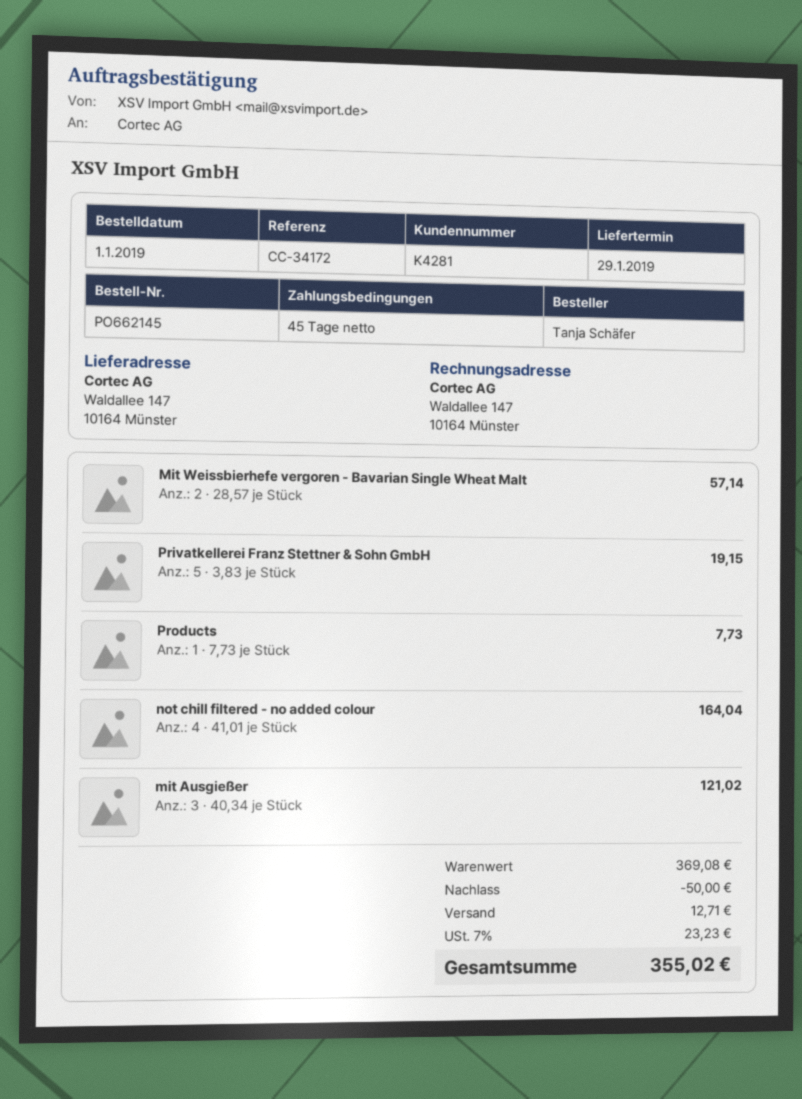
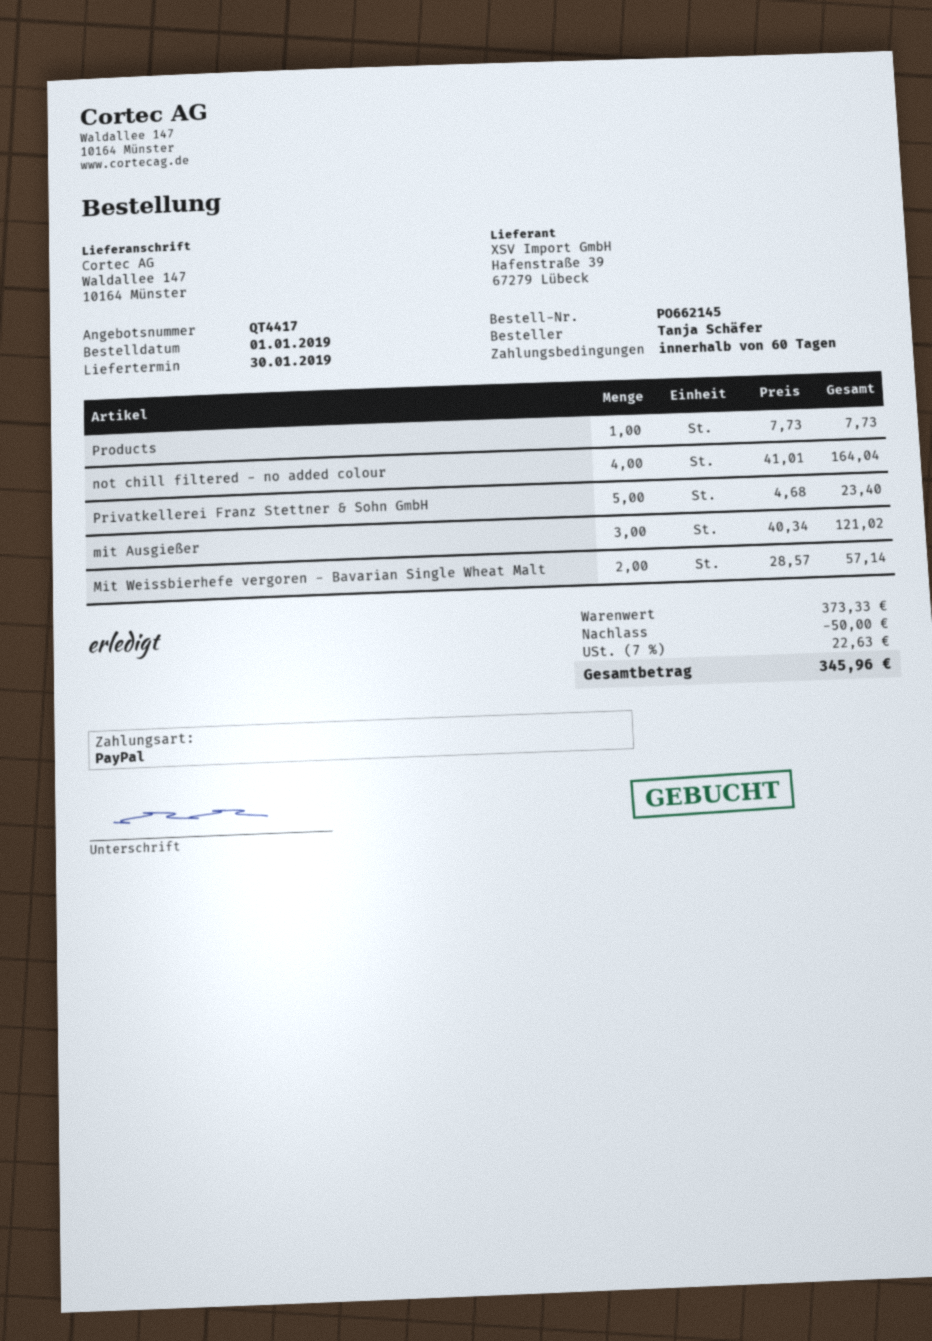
delivery date: 2019-01-29 -> 2019-01-30
payment terms: 45 days -> 60 days
Privatkellerei Franz Stettner & Sohn GmbH: 5 x 3.83 = 19.15 -> 5 x 4.68 = 23.40
subtotal: 369.08 -> 373.33
shipping: 12.71 -> none
tax: 7% = 23.23 -> 7% = 22.63
total: 355.02 -> 345.96

